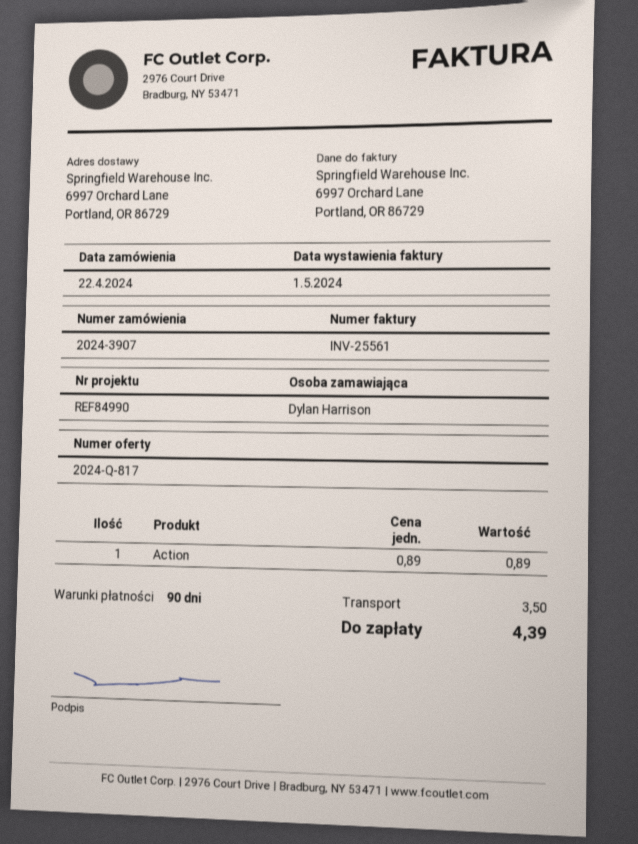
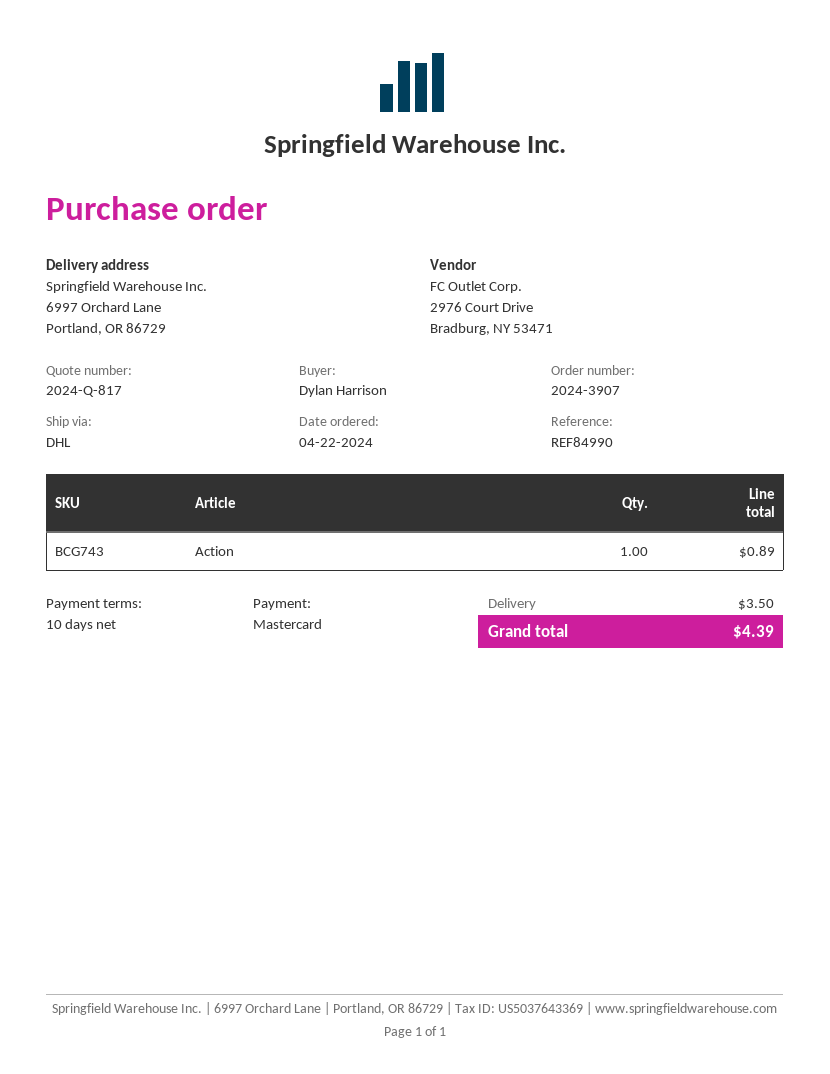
payment terms: 90 days -> 10 days

